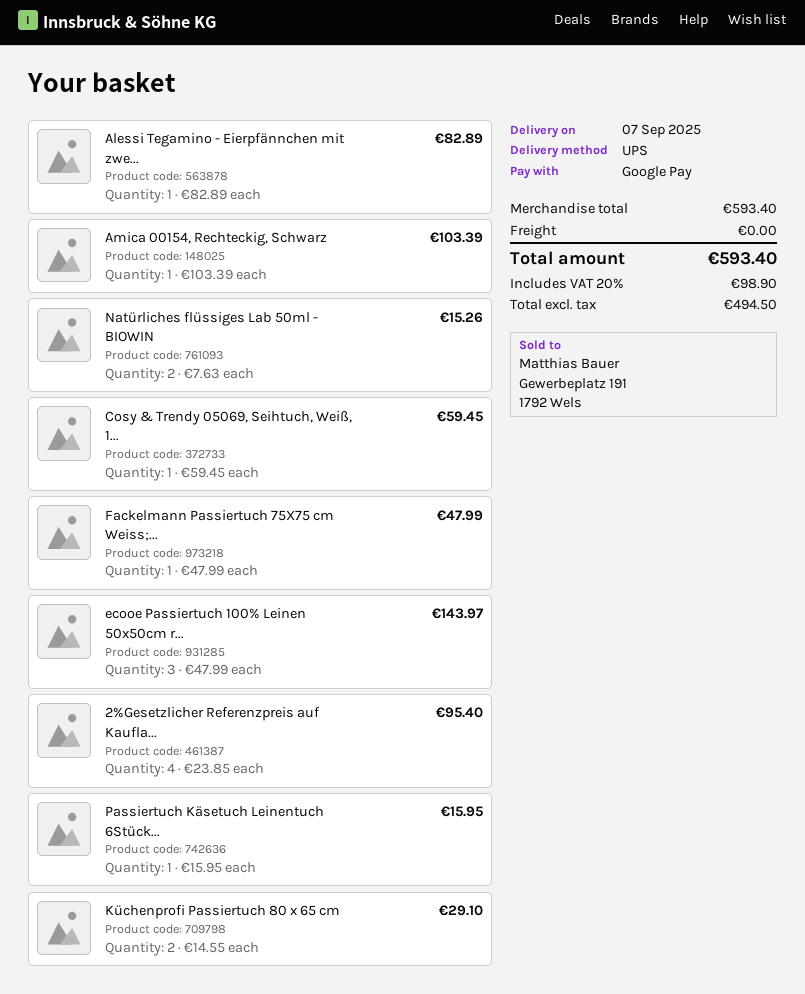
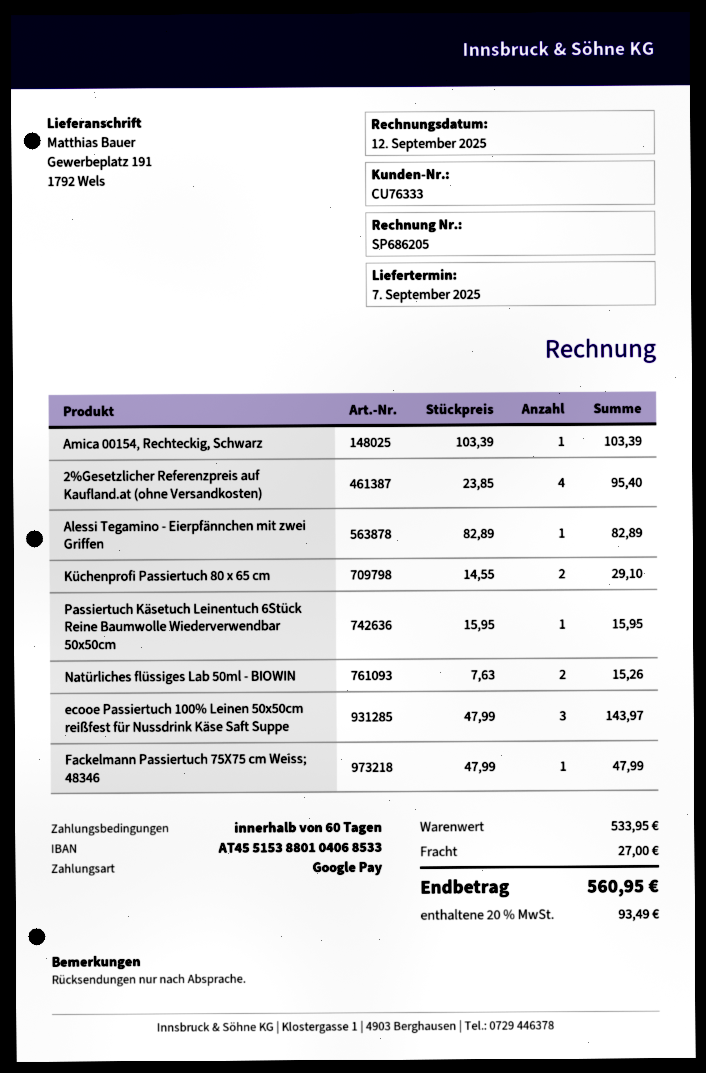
Cosy & Trendy 05069, Seihtuch, Weiß, 1...: 1 x 59.45 = 59.45 -> none
subtotal: 593.40 -> 533.95
shipping: 0.00 -> 27.00
tax: 20% = 98.90 -> 20% = 93.49
total: 593.40 -> 560.95

